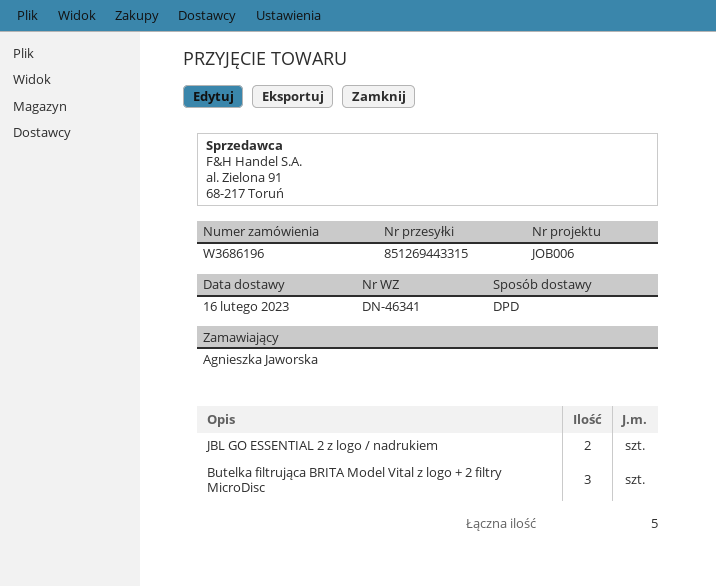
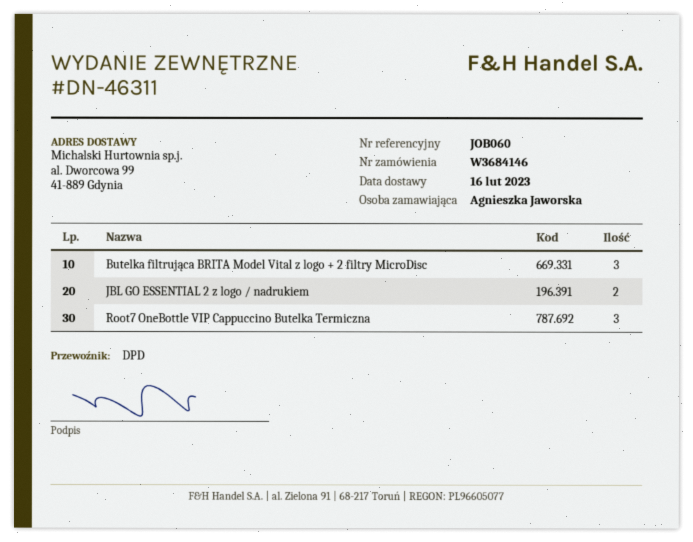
order number: W3686196 -> W3684146
delivery note number: DN-46341 -> DN-46311
reference: JOB006 -> JOB060
Root7 OneBottle VIP Cappuccino Butelka Termiczna: none -> 3

